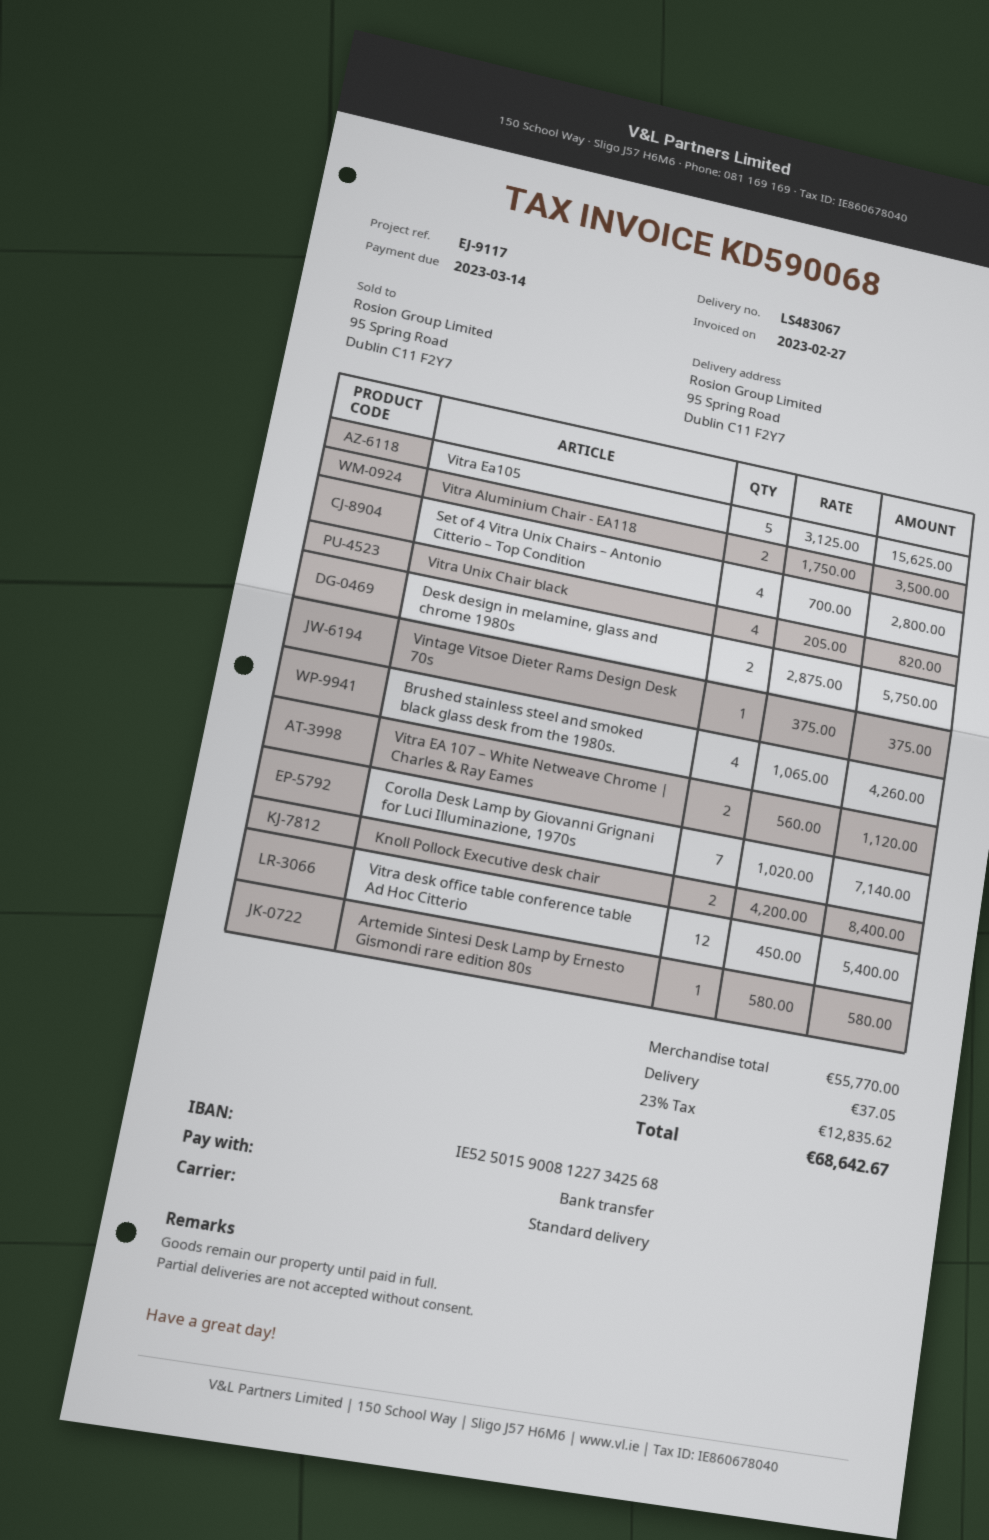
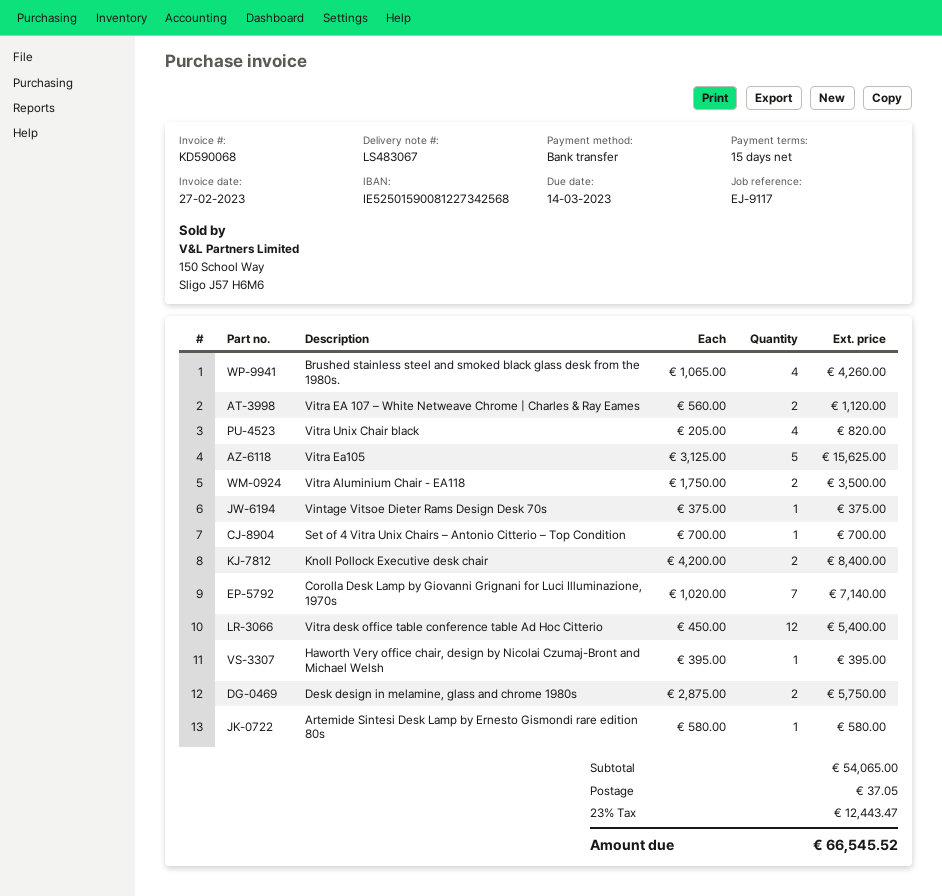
Set of 4 Vitra Unix Chairs – Antonio Citterio – Top Condition: 4 x 700.00 = 2800.00 -> 1 x 700.00 = 700.00
Haworth Very office chair, design by Nicolai Czumaj-Bront and Michael Welsh: none -> 1 x 395.00 = 395.00
subtotal: 55770.00 -> 54065.00
tax: 23% = 12835.62 -> 23% = 12443.47
total: 68642.67 -> 66545.52

